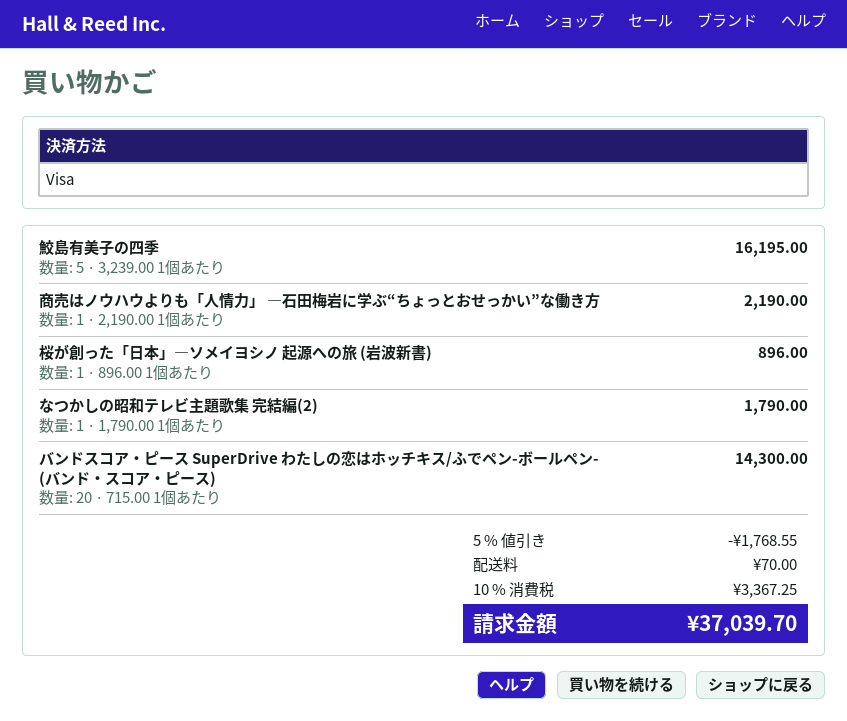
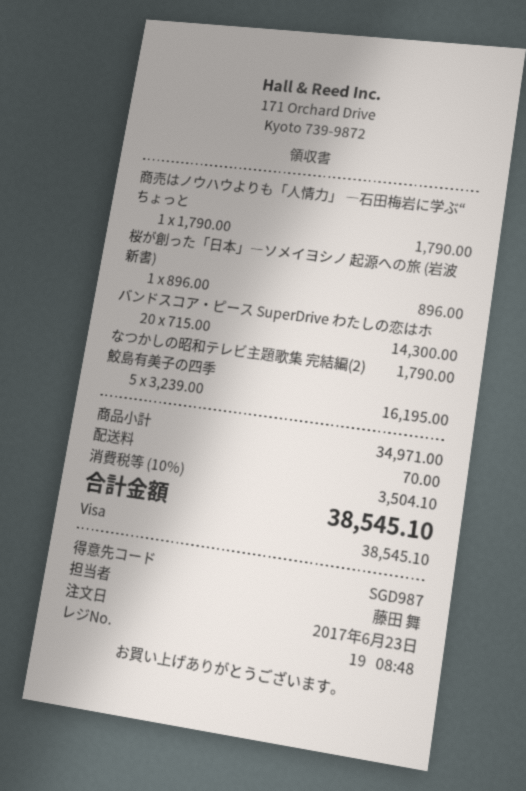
商売はノウハウよりも「人情力」 ―石田梅岩に学ぶ“ちょっとおせっかい”な働き方: 1 x 2190.00 = 2190.00 -> 1 x 1790.00 = 1790.00
discount: 5% = 1768.55 -> none
tax: 10% = 3367.25 -> 10% = 3504.10
total: 37039.70 -> 38545.10

